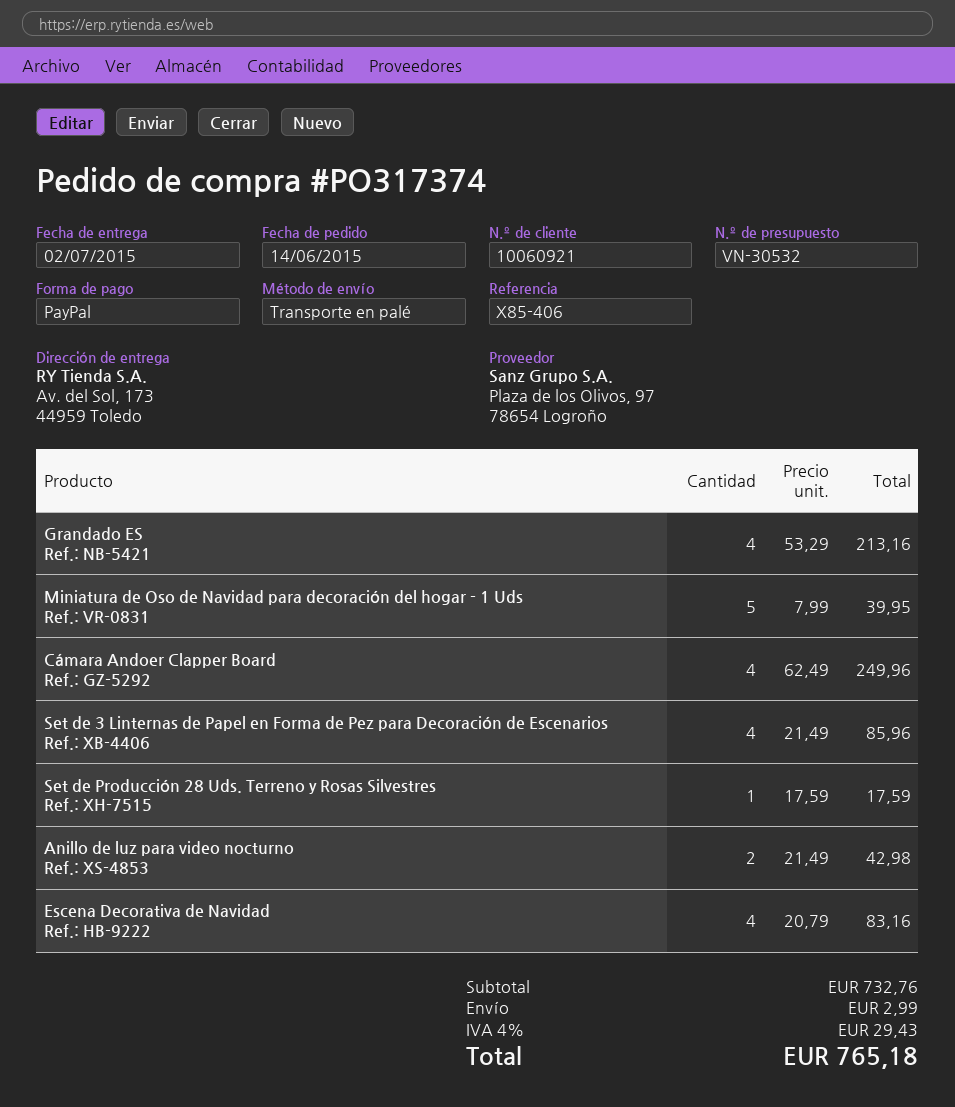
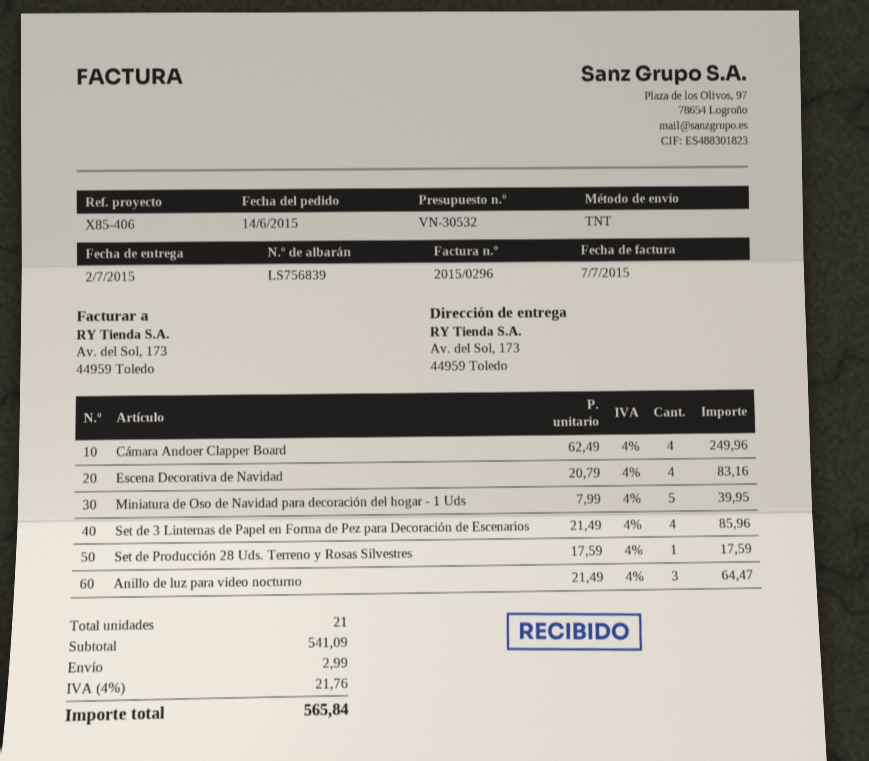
shipping method: pallet freight -> TNT
Grandado ES: 4 x 53.29 = 213.16 -> none
Anillo de luz para video nocturno: 2 x 21.49 = 42.98 -> 3 x 21.49 = 64.47
subtotal: 732.76 -> 541.09
tax: 4% = 29.43 -> 4% = 21.76
total: 765.18 -> 565.84

